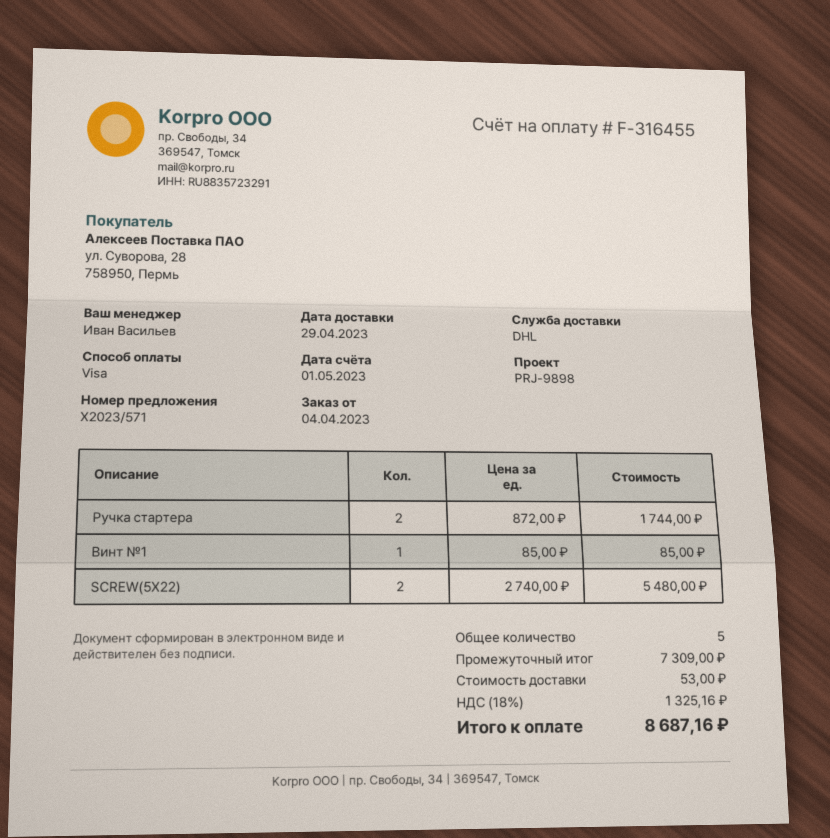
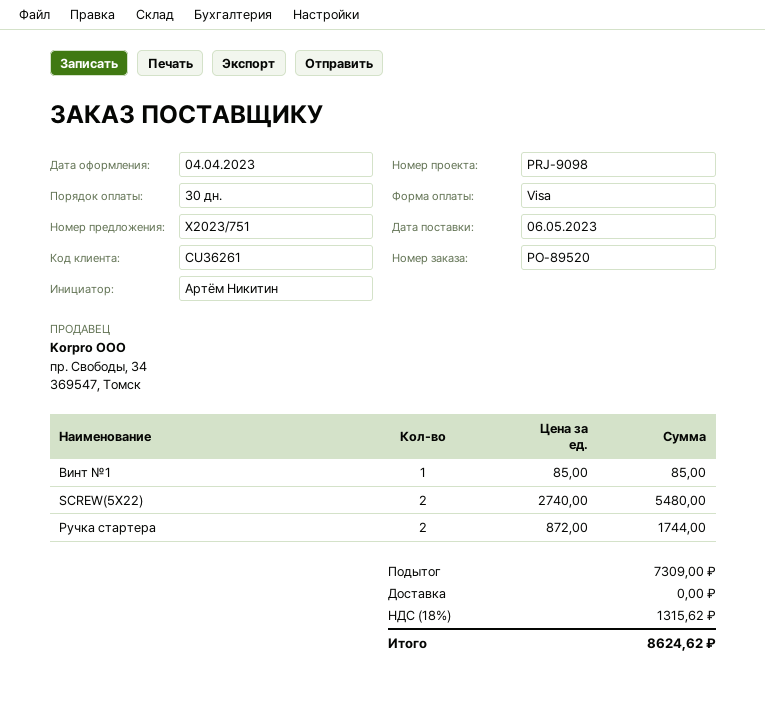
quote number: X2023/571 -> X2023/751
delivery date: 2023-04-29 -> 2023-05-06
reference: PRJ-9898 -> PRJ-9098
shipping: 53.00 -> 0.00
tax: 18% = 1325.16 -> 18% = 1315.62
total: 8687.16 -> 8624.62

